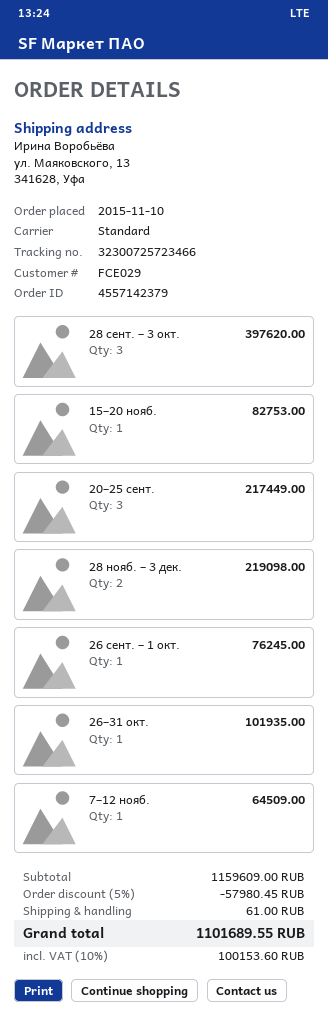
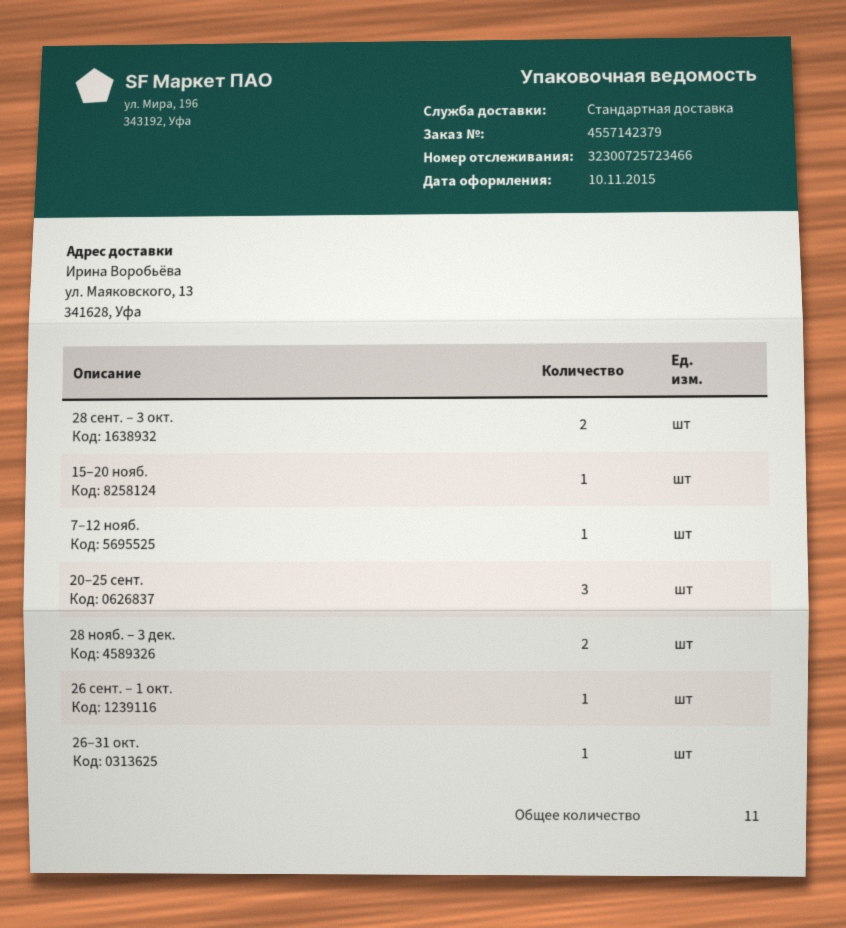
28 сент. – 3 окт.: 3 -> 2

